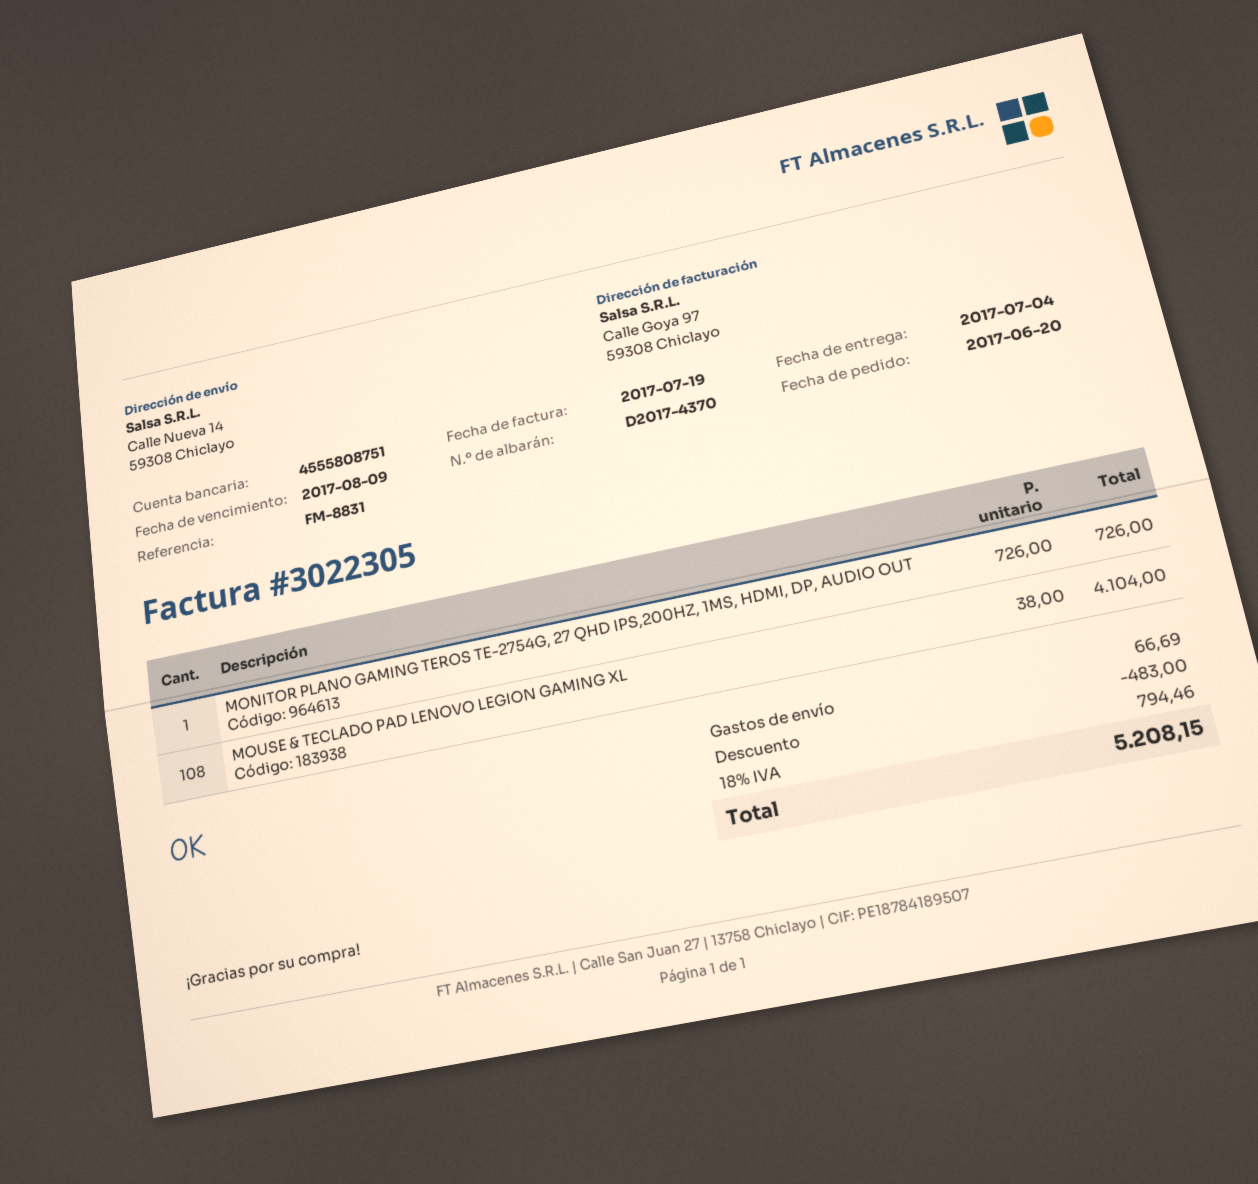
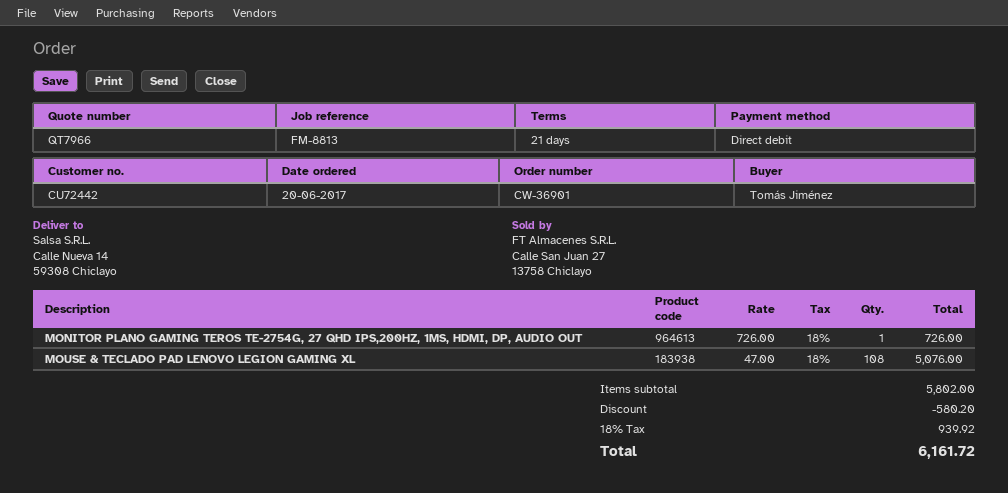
reference: FM-8831 -> FM-8813
MOUSE & TECLADO PAD LENOVO LEGION GAMING XL: 108 x 38.00 = 4104.00 -> 108 x 47.00 = 5076.00
discount: 483.00 -> 580.20
shipping: 66.69 -> none
tax: 18% = 794.46 -> 18% = 939.92
total: 5208.15 -> 6161.72

